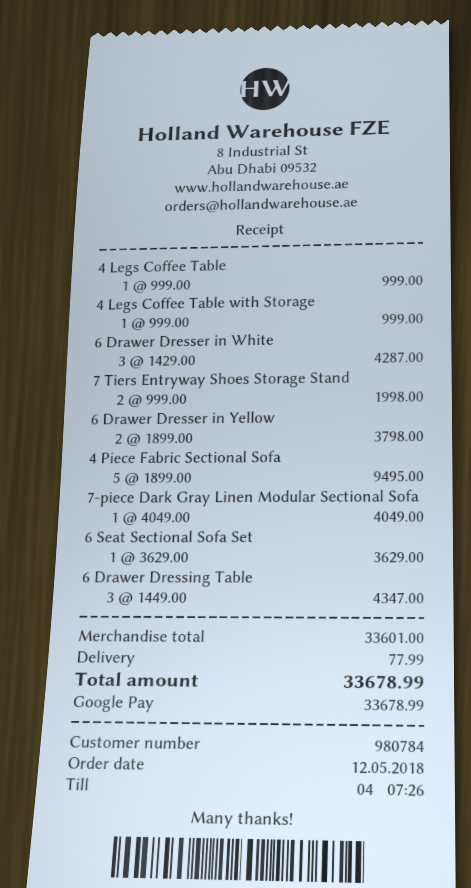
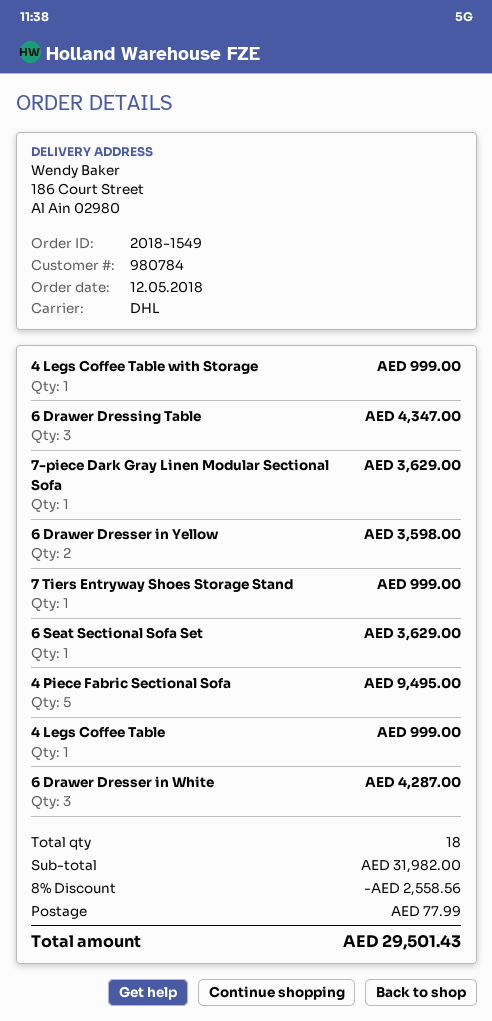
7 Tiers Entryway Shoes Storage Stand: 2 for 1998.00 -> 1 for 999.00
6 Drawer Dresser in Yellow: 2 for 3798.00 -> 2 for 3598.00
7-piece Dark Gray Linen Modular Sectional Sofa: 1 for 4049.00 -> 1 for 3629.00
subtotal: 33601.00 -> 31982.00
discount: none -> 8% = 2558.56
total: 33678.99 -> 29501.43

